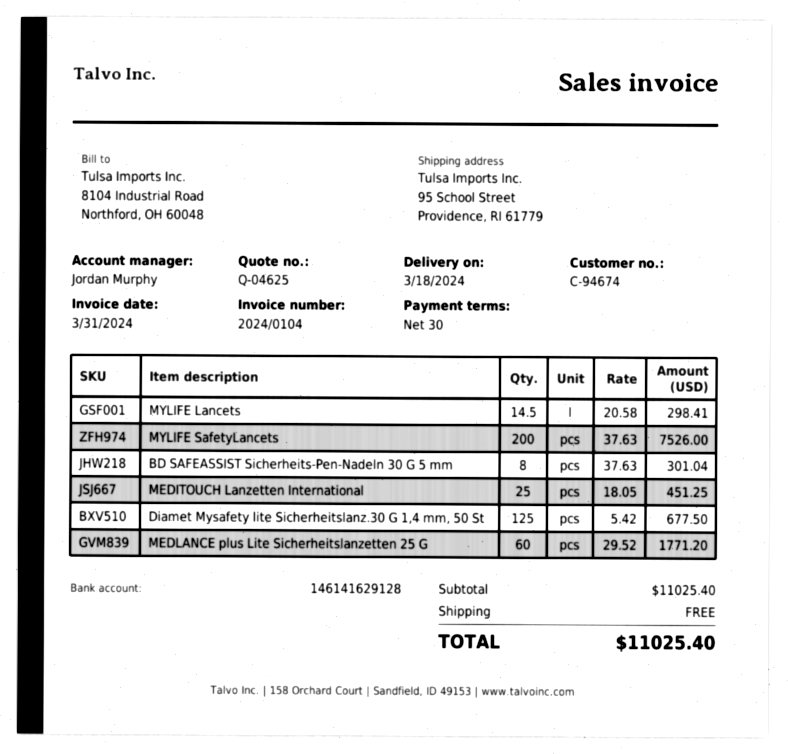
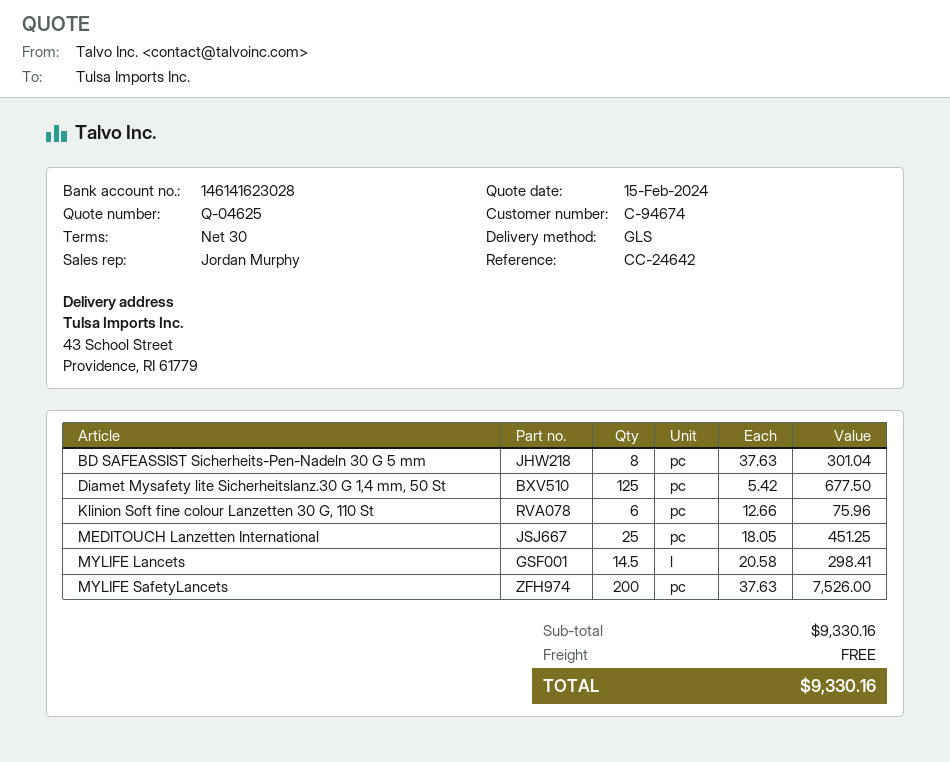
bank account: 146141629128 -> 146141623028
ship to: 95 School Street, Providence, RI 61779 -> 43 School Street, Providence, RI 61779
MEDLANCE plus Lite Sicherheitslanzetten 25 G: 60 x 29.52 = 1771.20 -> none
Klinion Soft fine colour Lanzetten 30 G, 110 St: none -> 6 x 12.66 = 75.96
subtotal: 11025.40 -> 9330.16
total: 11025.40 -> 9330.16

